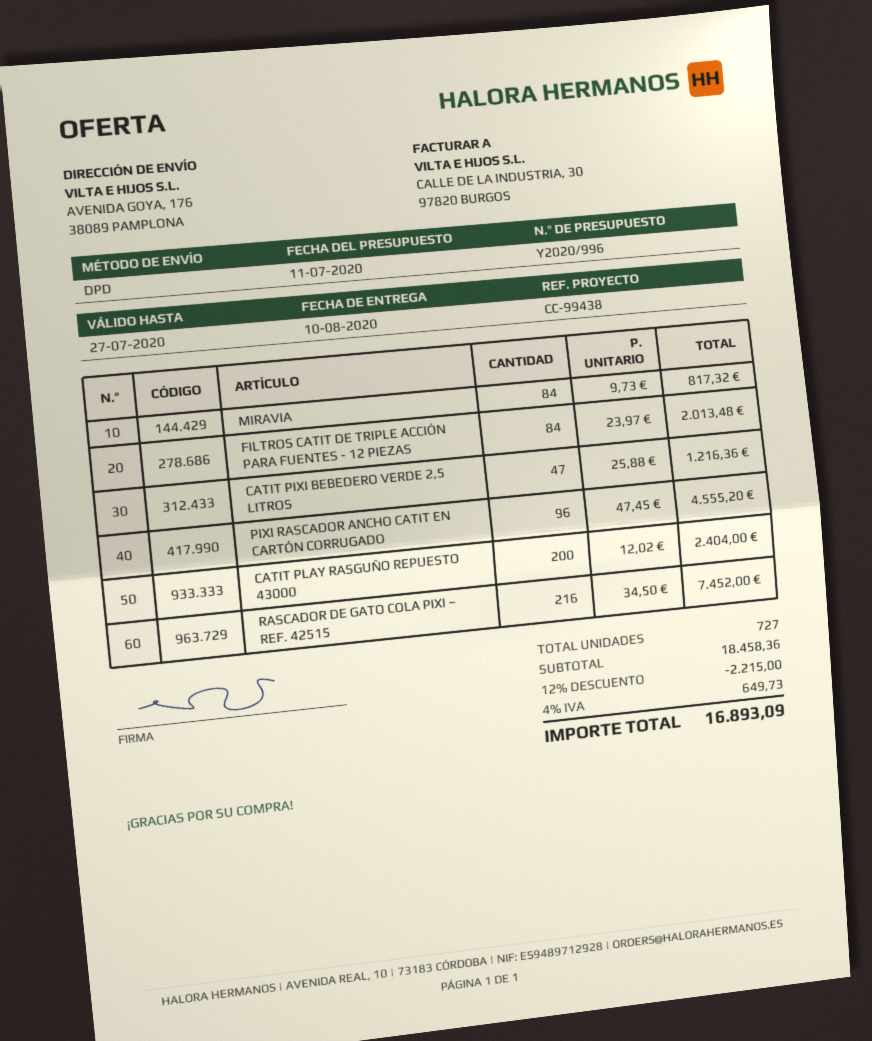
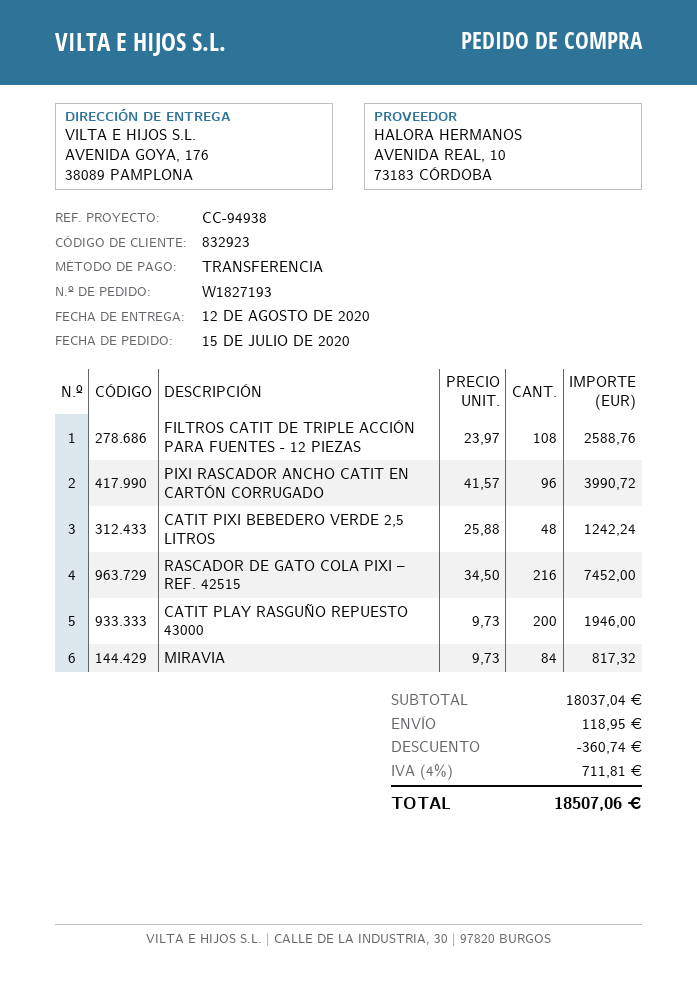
delivery date: 2020-08-10 -> 2020-08-12
reference: CC-99438 -> CC-94938
FILTROS CATIT DE TRIPLE ACCIÓN PARA FUENTES - 12 PIEZAS: 84 x 23.97 = 2013.48 -> 108 x 23.97 = 2588.76
CATIT PIXI BEBEDERO VERDE 2,5 LITROS: 47 x 25.88 = 1216.36 -> 48 x 25.88 = 1242.24
PIXI RASCADOR ANCHO CATIT EN CARTÓN CORRUGADO: 96 x 47.45 = 4555.20 -> 96 x 41.57 = 3990.72
CATIT PLAY RASGUÑO REPUESTO 43000: 200 x 12.02 = 2404.00 -> 200 x 9.73 = 1946.00
subtotal: 18458.36 -> 18037.04
discount: 2215.00 -> 360.74
shipping: none -> 118.95
tax: 4% = 649.73 -> 4% = 711.81
total: 16893.09 -> 18507.06

